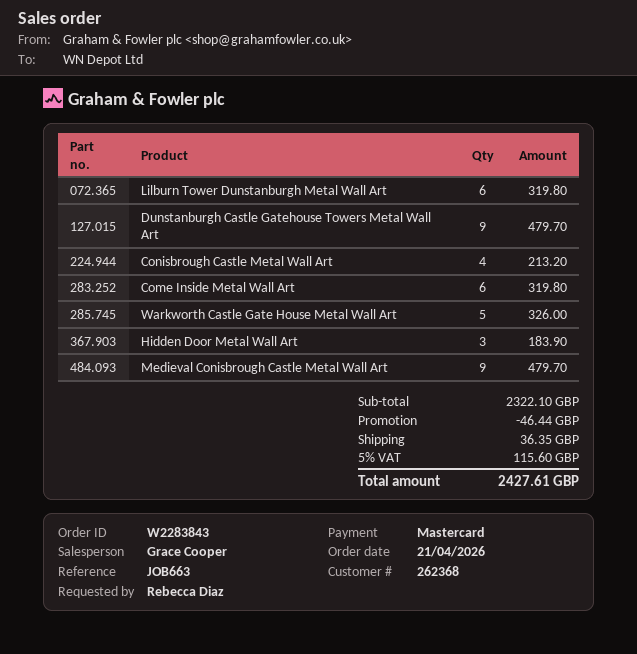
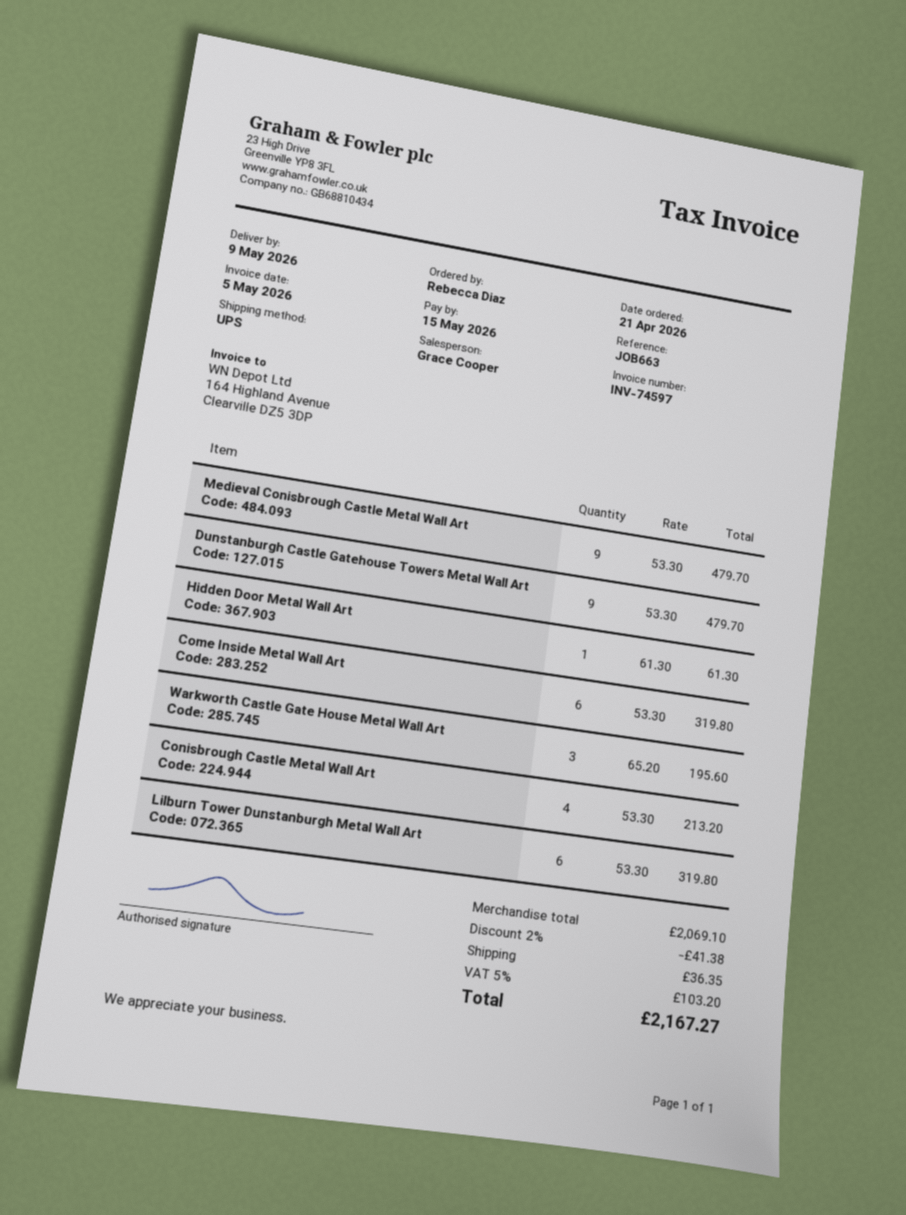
Warkworth Castle Gate House Metal Wall Art: 5 for 326.00 -> 3 for 195.60
Hidden Door Metal Wall Art: 3 for 183.90 -> 1 for 61.30
subtotal: 2322.10 -> 2069.10
discount: 46.44 -> 41.38
tax: 5% = 115.60 -> 5% = 103.20
total: 2427.61 -> 2167.27

